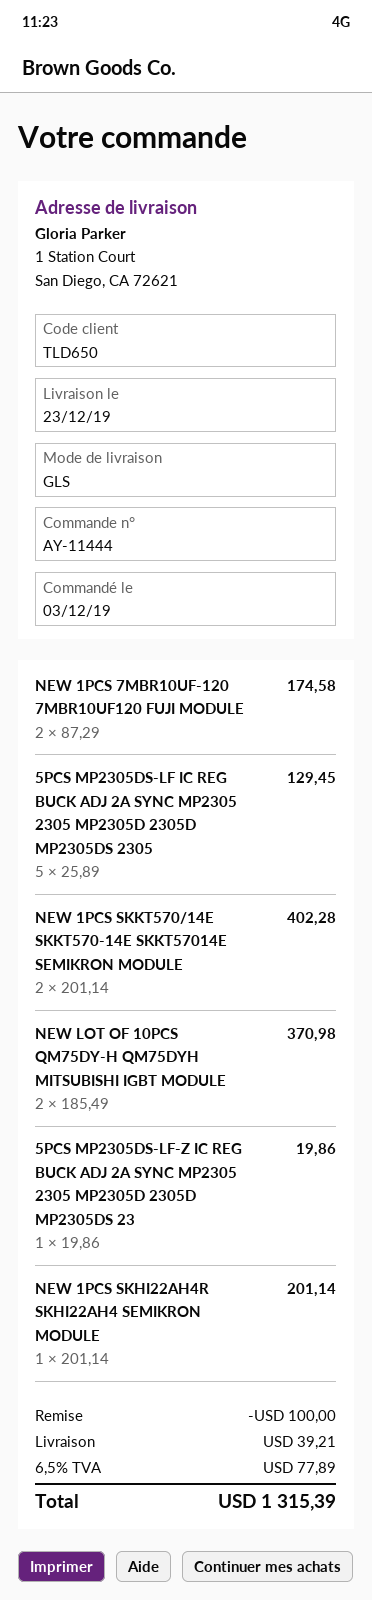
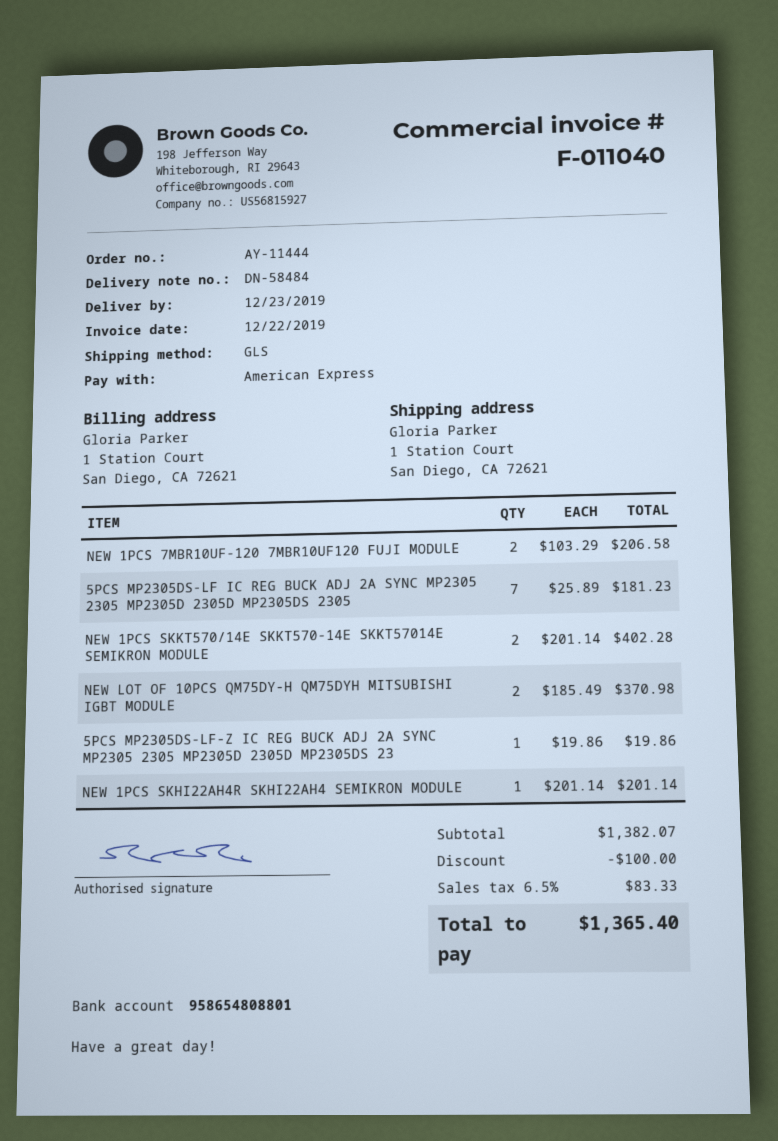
NEW 1PCS 7MBR10UF-120 7MBR10UF120 FUJI MODULE: 2 x 87.29 = 174.58 -> 2 x 103.29 = 206.58
5PCS MP2305DS-LF IC REG BUCK ADJ 2A SYNC MP2305 2305 MP2305D 2305D MP2305DS 2305: 5 x 25.89 = 129.45 -> 7 x 25.89 = 181.23
shipping: 39.21 -> none
tax: 6.5% = 77.89 -> 6.5% = 83.33
total: 1315.39 -> 1365.40

